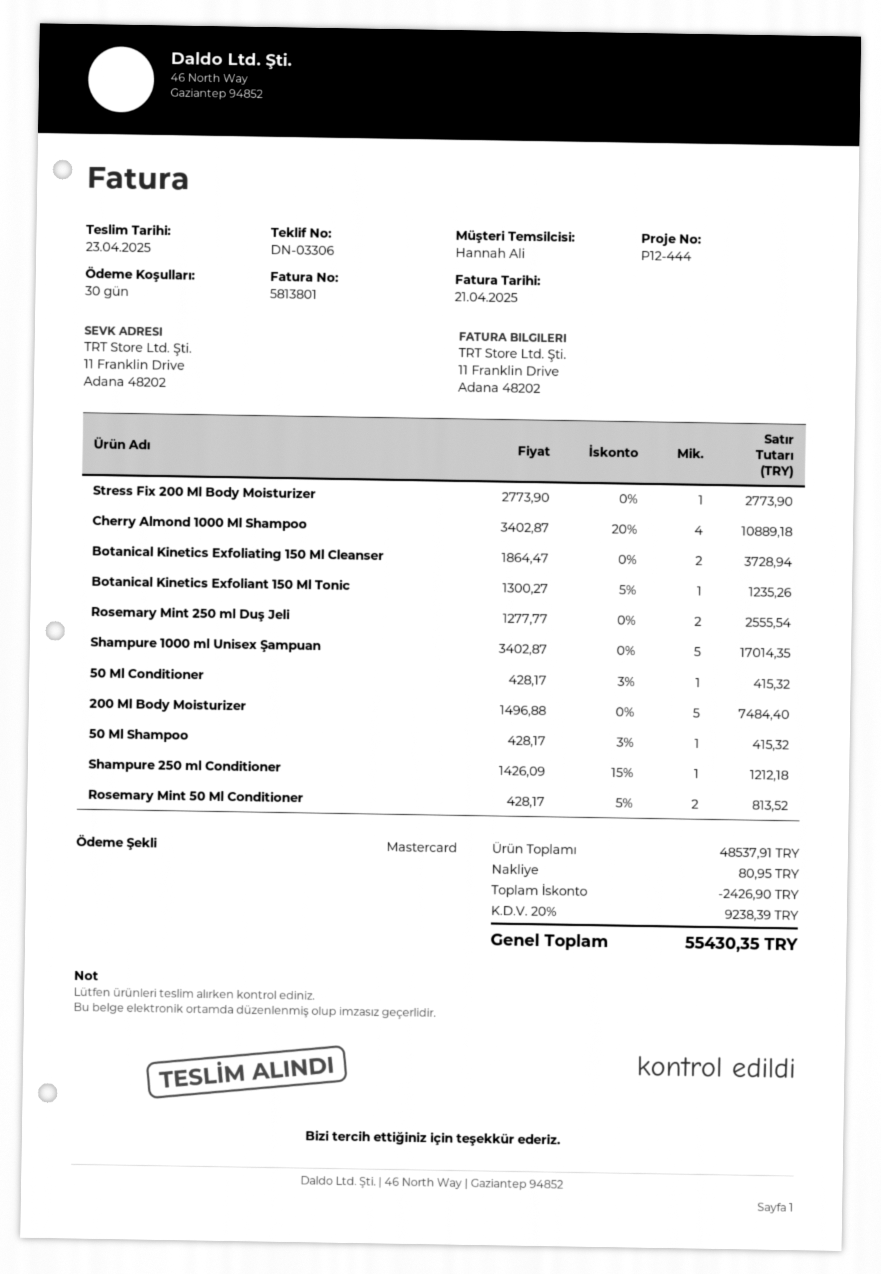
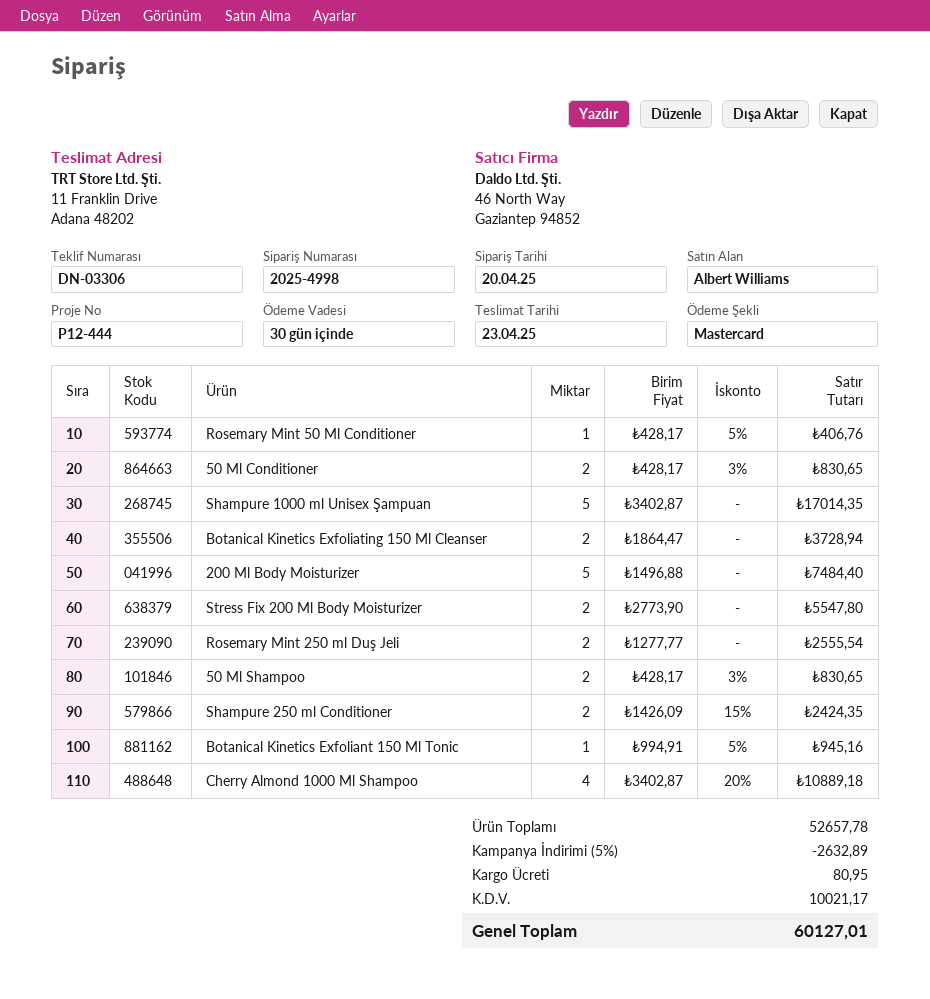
Stress Fix 200 Ml Body Moisturizer: 1 x 2773.90 = 2773.90 -> 2 x 2773.90 = 5547.80
Botanical Kinetics Exfoliant 150 Ml Tonic: 1 x 1300.27 - 5% = 1235.26 -> 1 x 994.91 - 5% = 945.16
50 Ml Conditioner: 1 x 428.17 - 3% = 415.32 -> 2 x 428.17 - 3% = 830.65
50 Ml Shampoo: 1 x 428.17 - 3% = 415.32 -> 2 x 428.17 - 3% = 830.65
Shampure 250 ml Conditioner: 1 x 1426.09 - 15% = 1212.18 -> 2 x 1426.09 - 15% = 2424.35
Rosemary Mint 50 Ml Conditioner: 2 x 428.17 - 5% = 813.52 -> 1 x 428.17 - 5% = 406.76
subtotal: 48537.91 -> 52657.78
discount: 2426.90 -> 2632.89
tax: 9238.39 -> 10021.17
total: 55430.35 -> 60127.01

